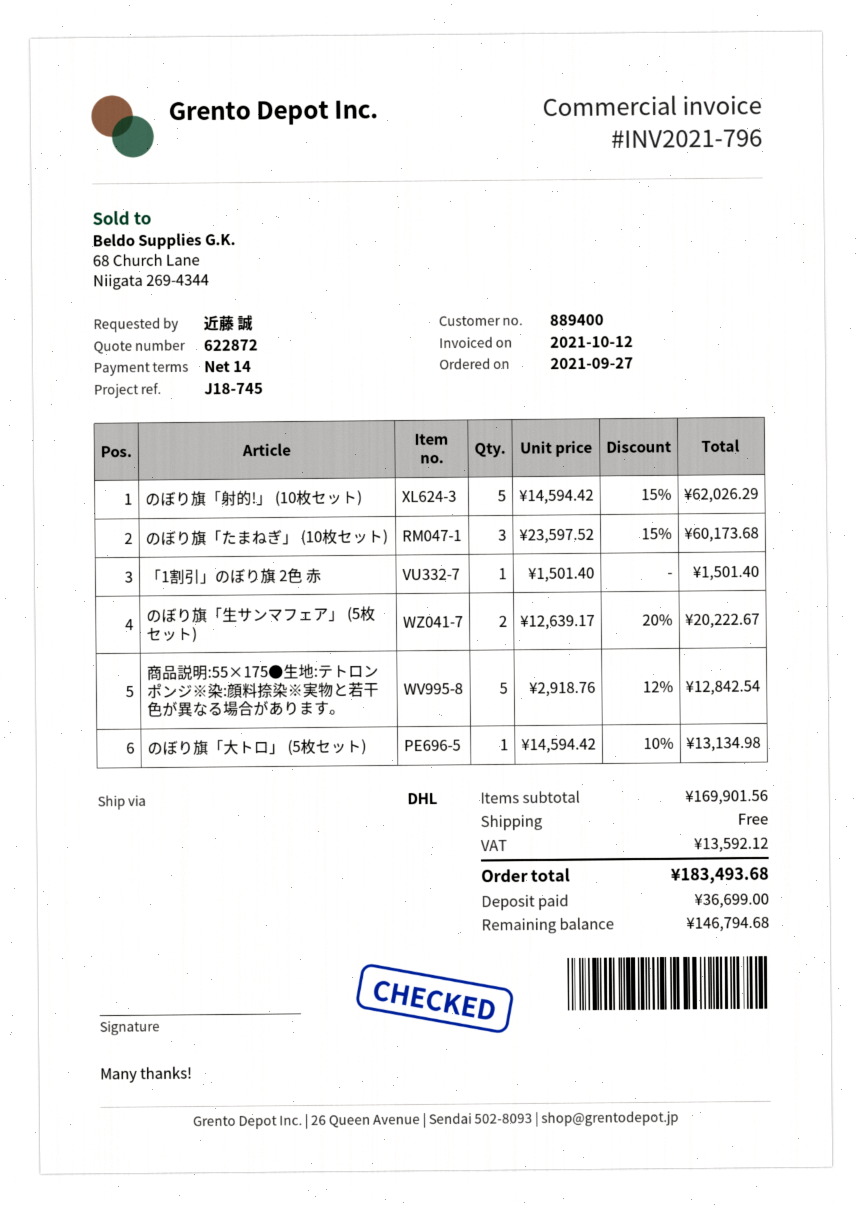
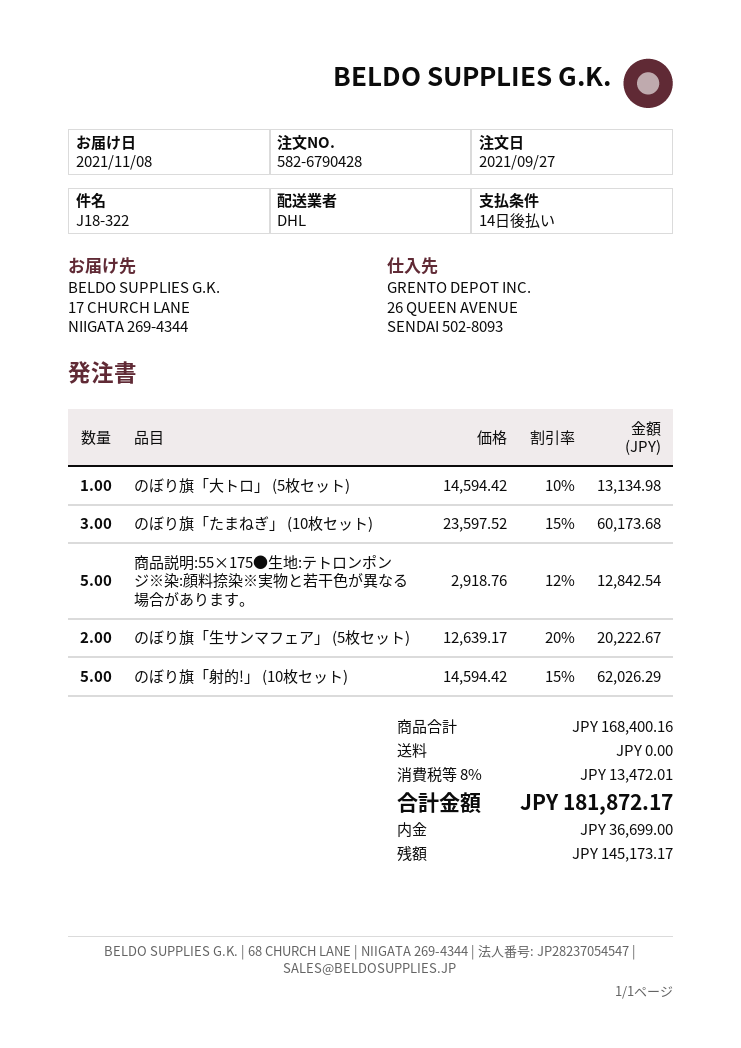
reference: J18-745 -> J18-322
「1割引」のぼり旗 2色 赤: 1 x 1501.40 = 1501.40 -> none
subtotal: 169901.56 -> 168400.16
tax: 13592.12 -> 13472.01
total: 183493.68 -> 181872.17
balance: 146794.68 -> 145173.17

